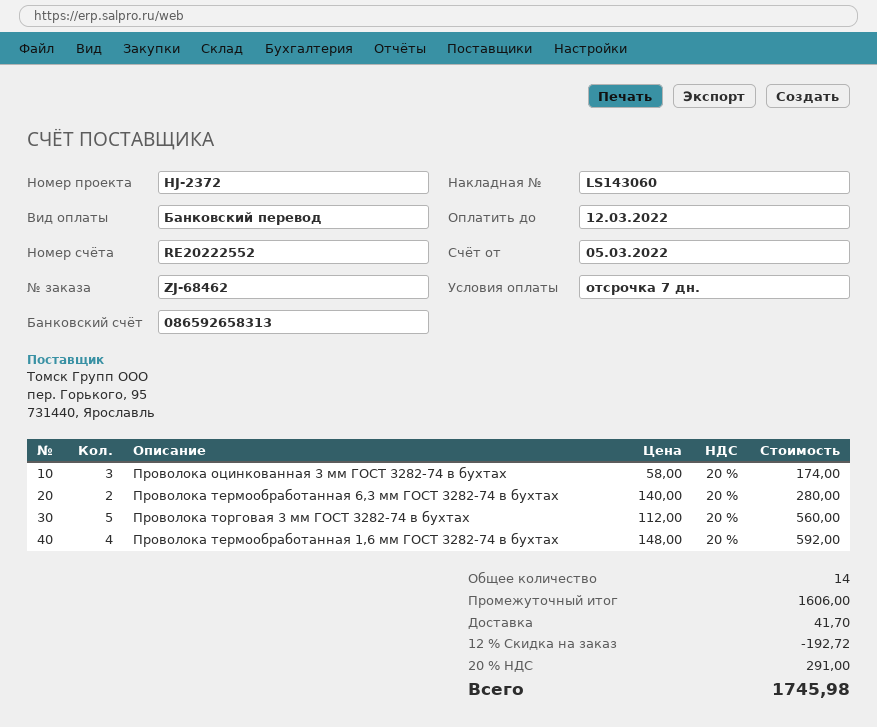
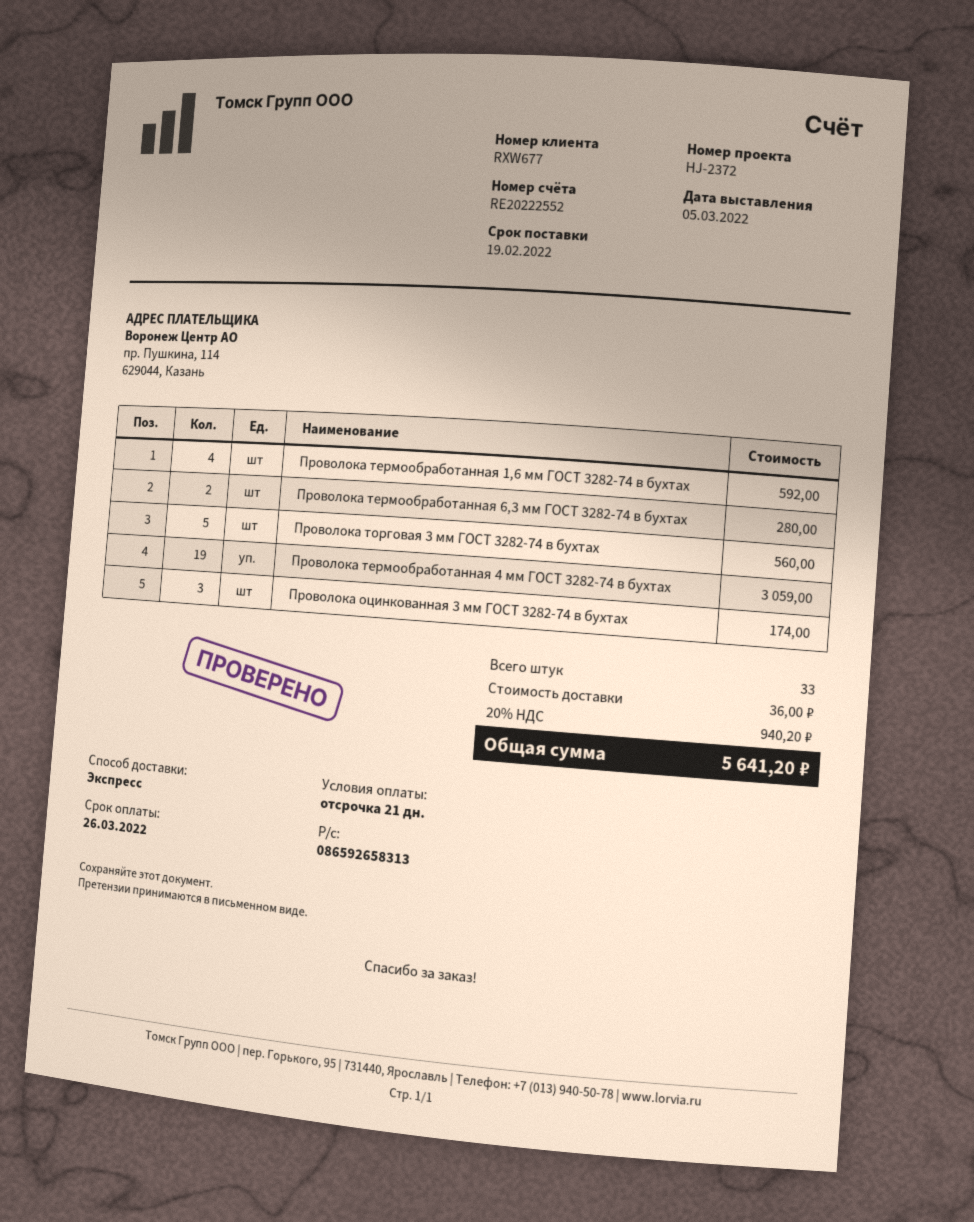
payment terms: 7 days -> 21 days
due date: 2022-03-12 -> 2022-03-26
Проволока термообработанная 4 мм ГОСТ 3282-74 в бухтах: none -> 19 for 3059.00
total quantity: 14 -> 33
discount: 12% = 192.72 -> none
shipping: 41.70 -> 36.00
tax: 20% = 291.00 -> 20% = 940.20
total: 1745.98 -> 5641.20

